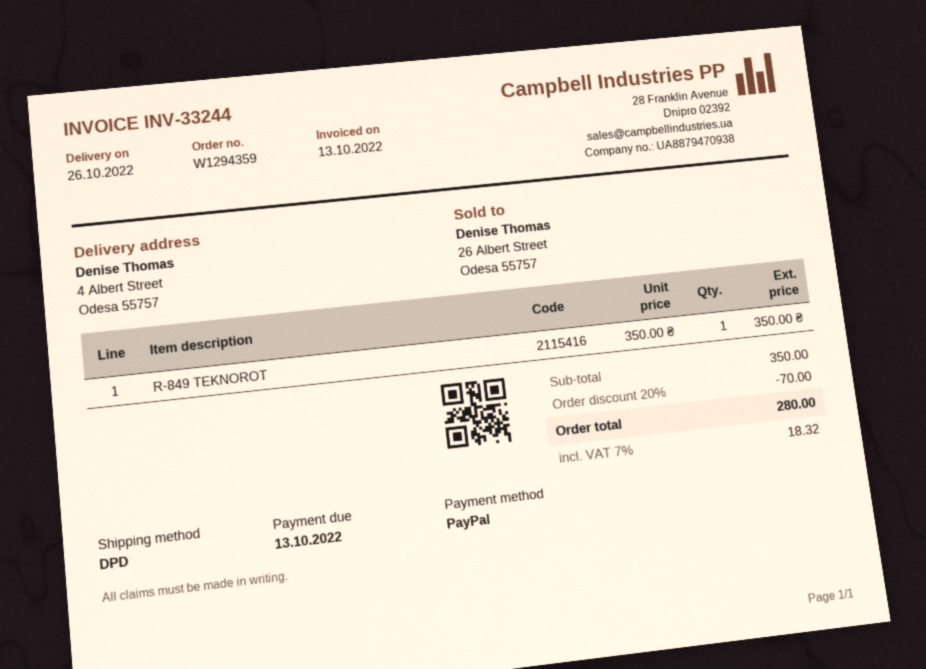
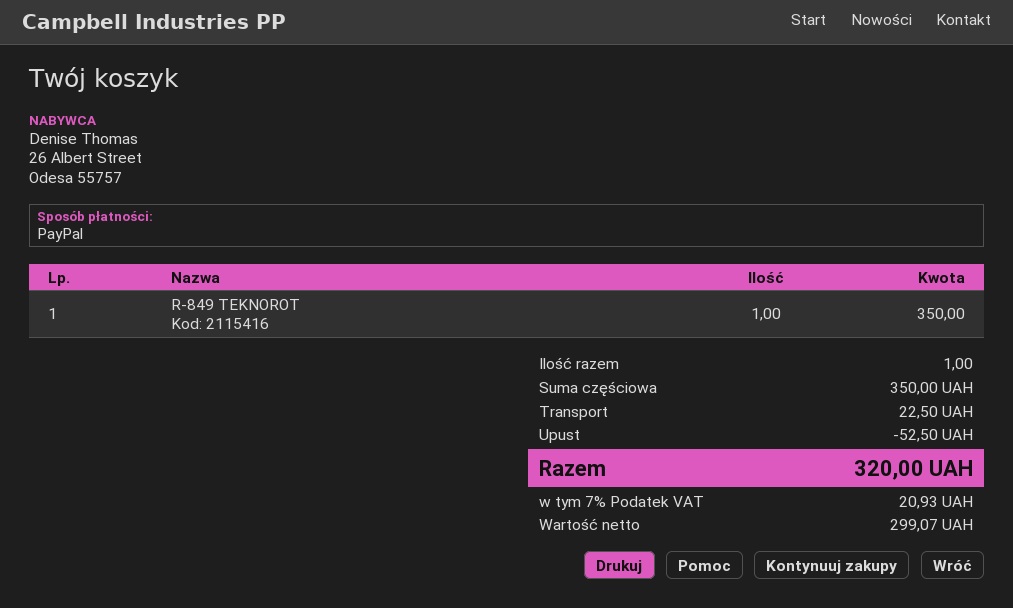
discount: 70.00 -> 52.50
shipping: none -> 22.50
tax: 7% = 18.32 -> 7% = 20.93
total: 280.00 -> 320.00

